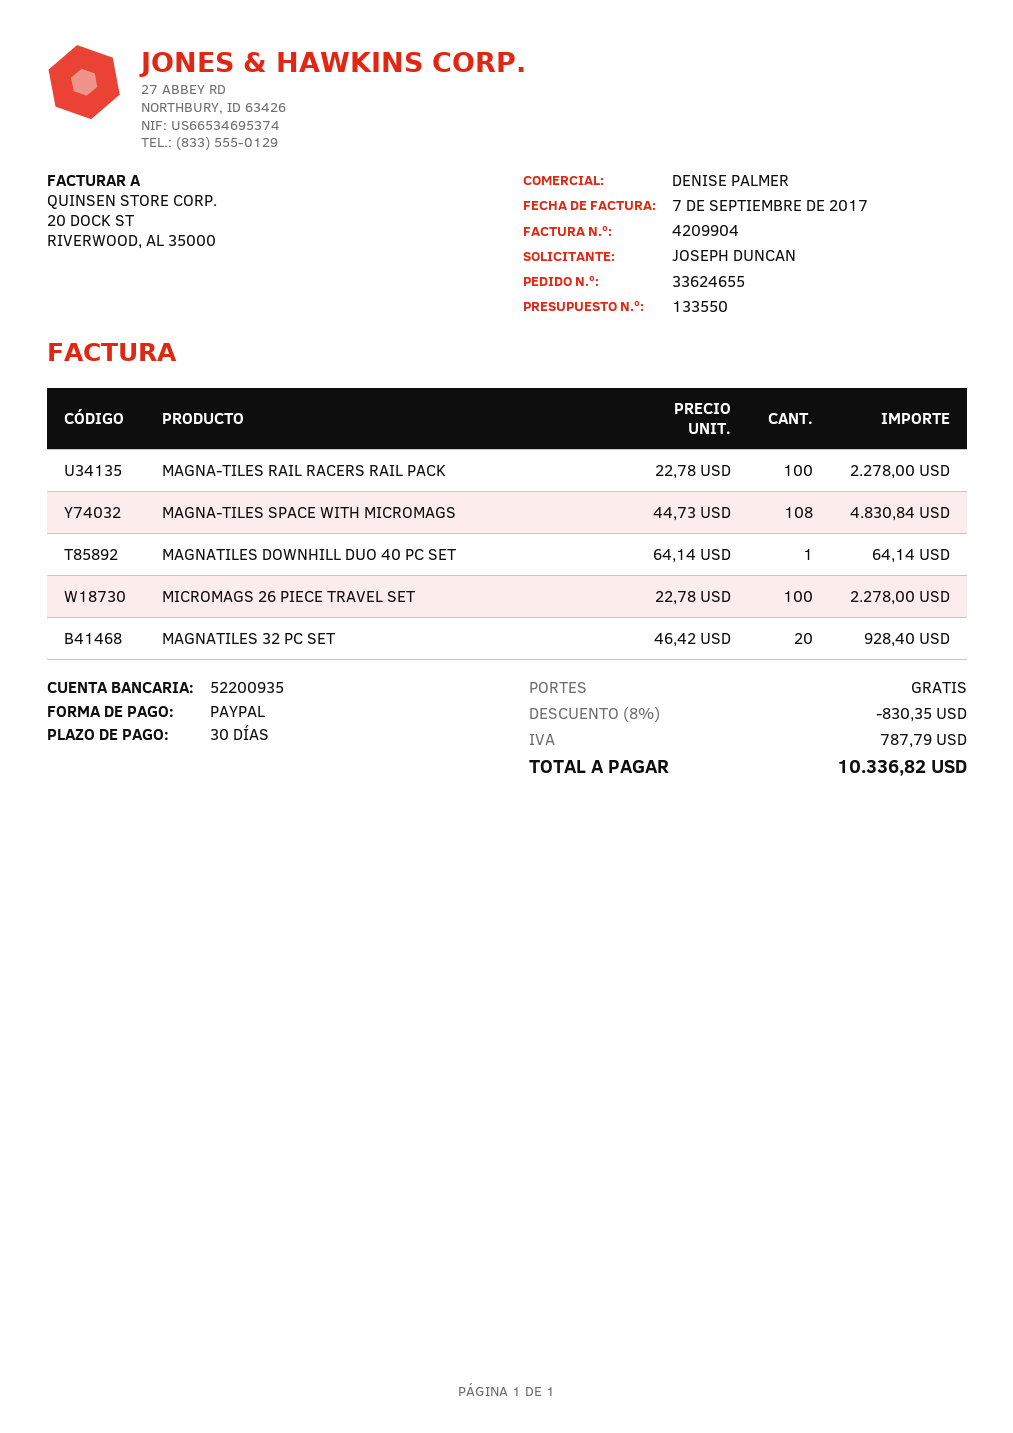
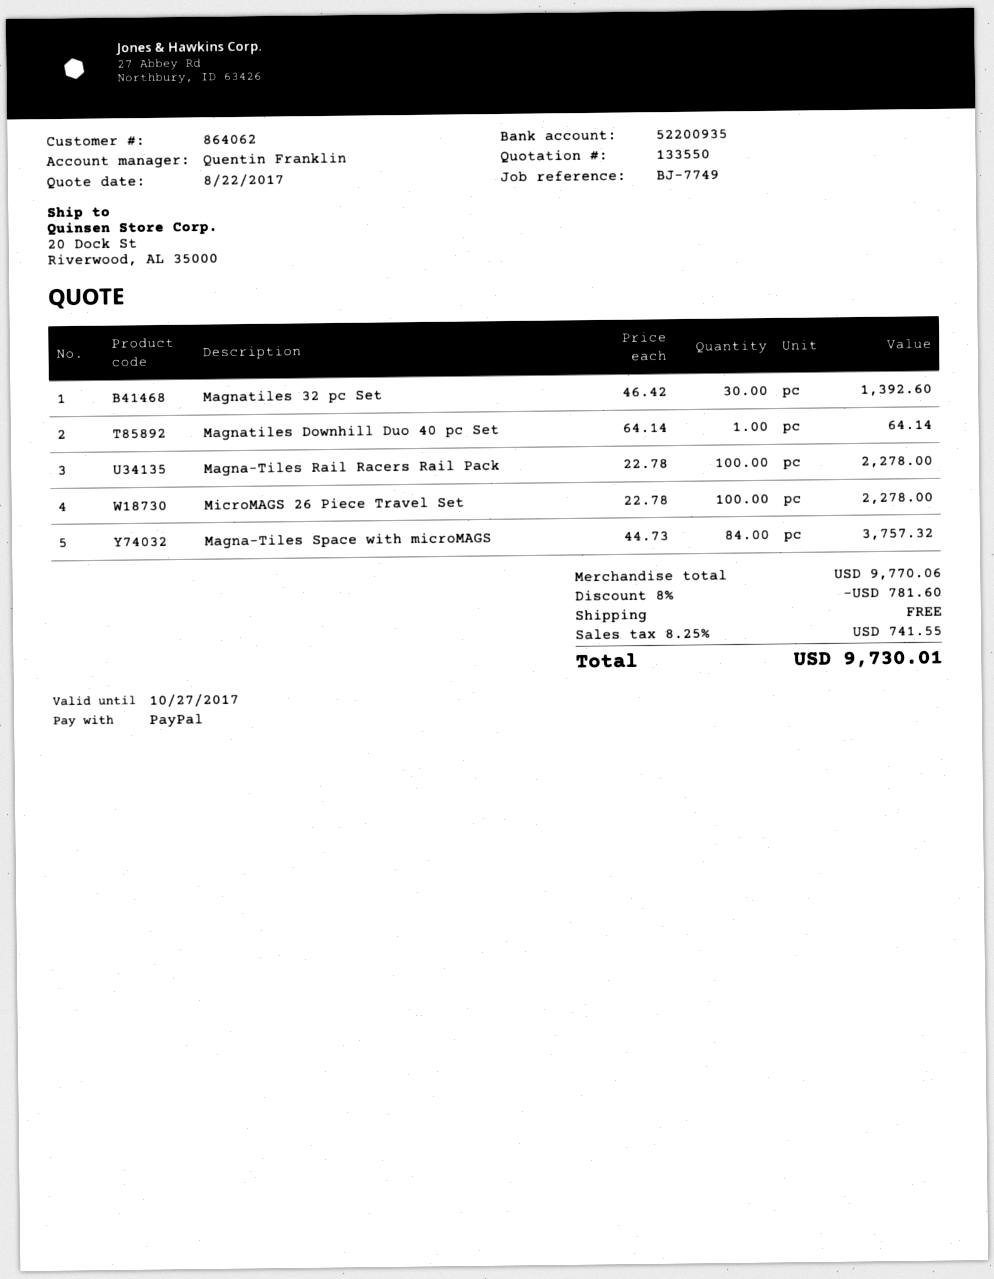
sales rep: DENISE PALMER -> Quentin Franklin
MAGNA-TILES SPACE WITH MICROMAGS: 108 x 44.73 = 4830.84 -> 84 x 44.73 = 3757.32
MAGNATILES 32 PC SET: 20 x 46.42 = 928.40 -> 30 x 46.42 = 1392.60
discount: 8% = 830.35 -> 8% = 781.60
tax: 787.79 -> 741.55
total: 10336.82 -> 9730.01

